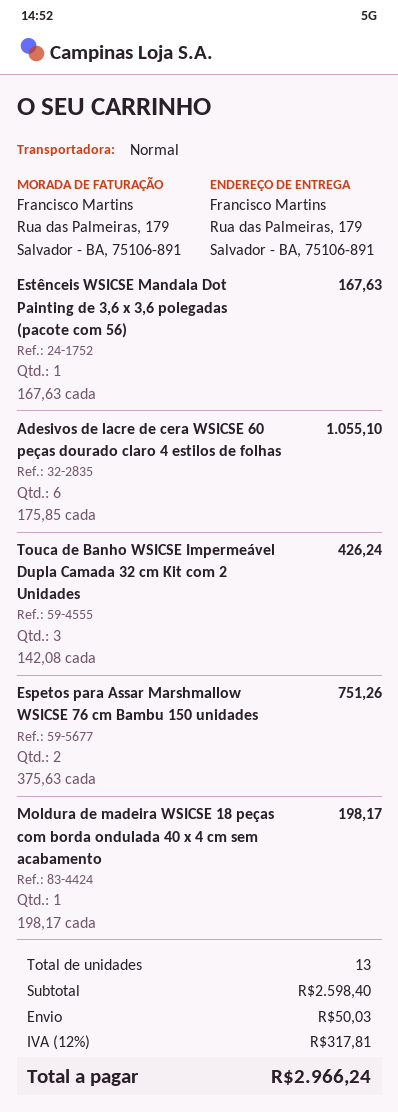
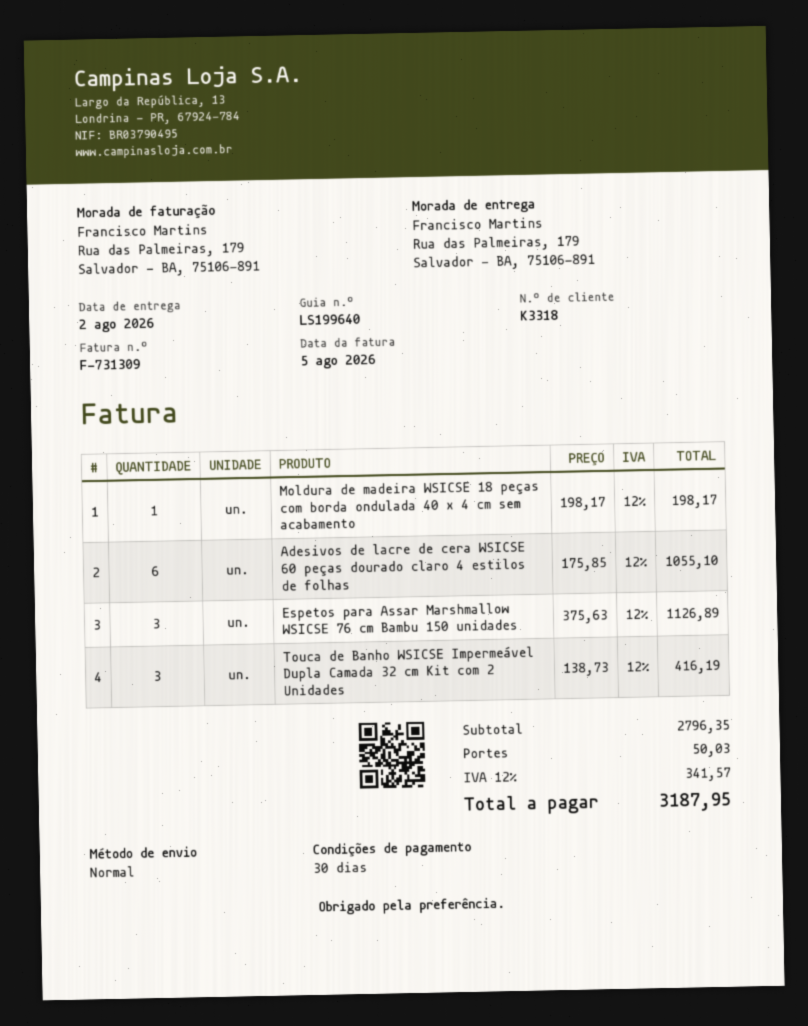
Estênceis WSICSE Mandala Dot Painting de 3,6 x 3,6 polegadas (pacote com 56): 1 x 167.63 = 167.63 -> none
Touca de Banho WSICSE Impermeável Dupla Camada 32 cm Kit com 2 Unidades: 3 x 142.08 = 426.24 -> 3 x 138.73 = 416.19
Espetos para Assar Marshmallow WSICSE 76 cm Bambu 150 unidades: 2 x 375.63 = 751.26 -> 3 x 375.63 = 1126.89
subtotal: 2598.40 -> 2796.35
tax: 12% = 317.81 -> 12% = 341.57
total: 2966.24 -> 3187.95

